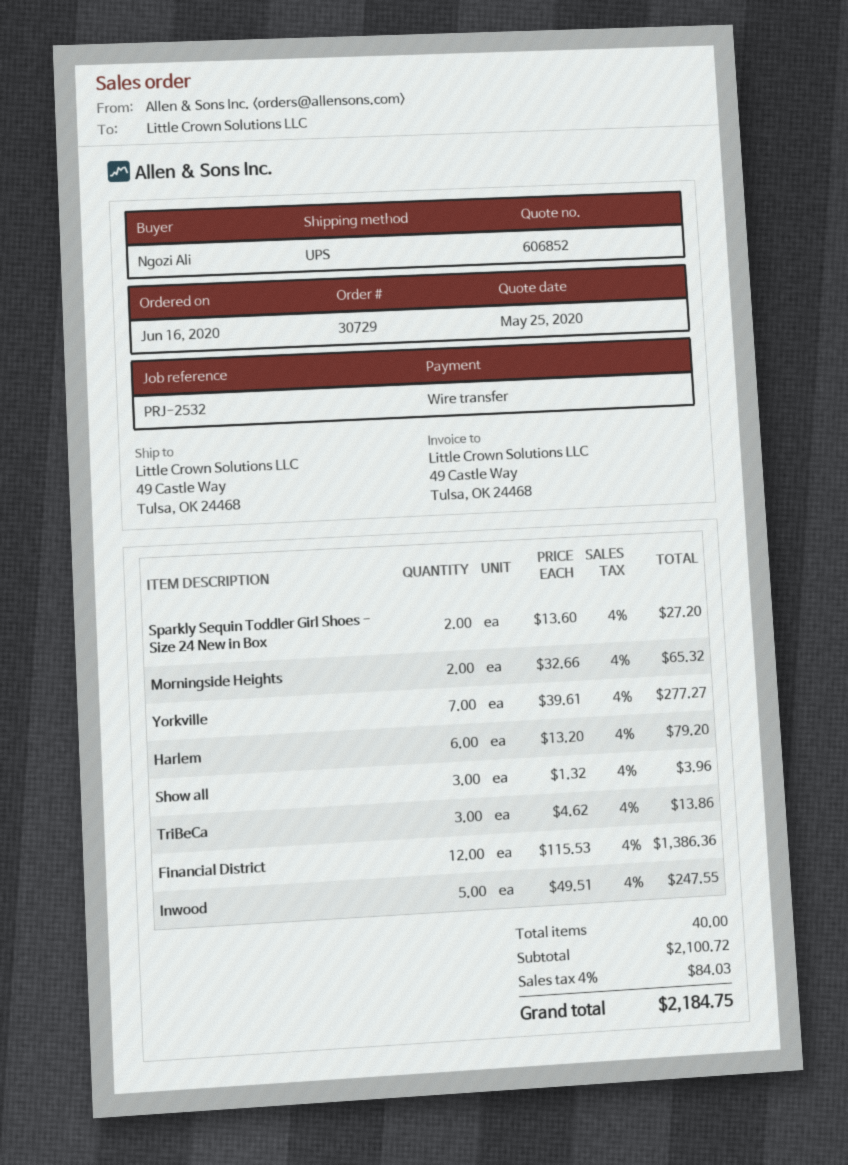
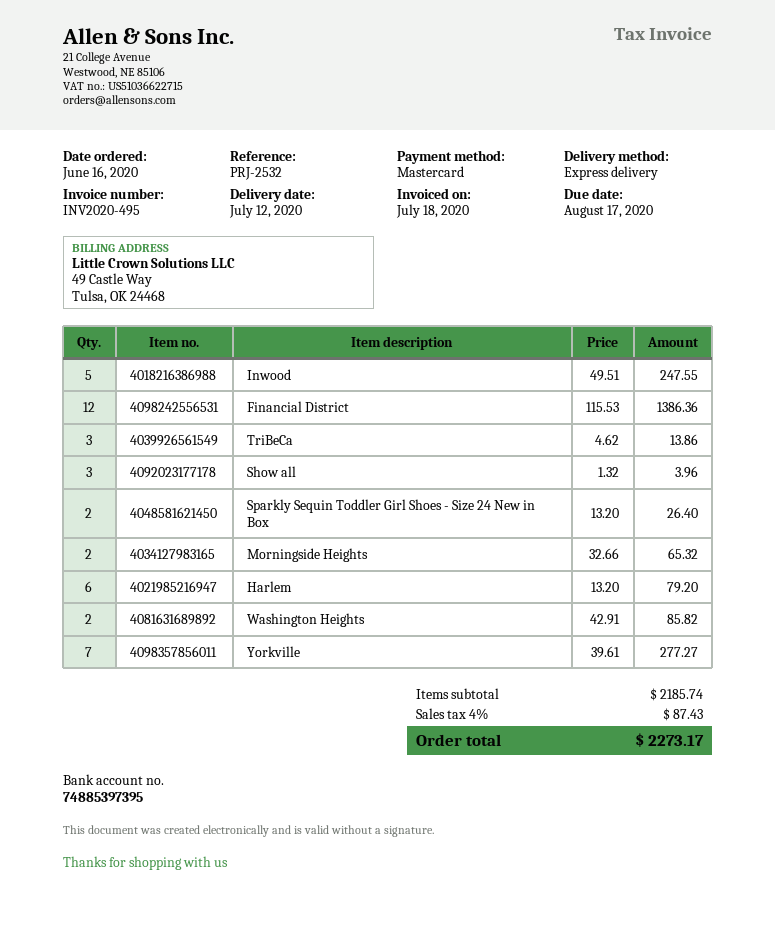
payment method: bank transfer -> Mastercard
shipping method: UPS -> express
Sparkly Sequin Toddler Girl Shoes - Size 24 New in Box: 2 x 13.60 = 27.20 -> 2 x 13.20 = 26.40
Washington Heights: none -> 2 x 42.91 = 85.82
subtotal: 2100.72 -> 2185.74
tax: 4% = 84.03 -> 4% = 87.43
total: 2184.75 -> 2273.17

